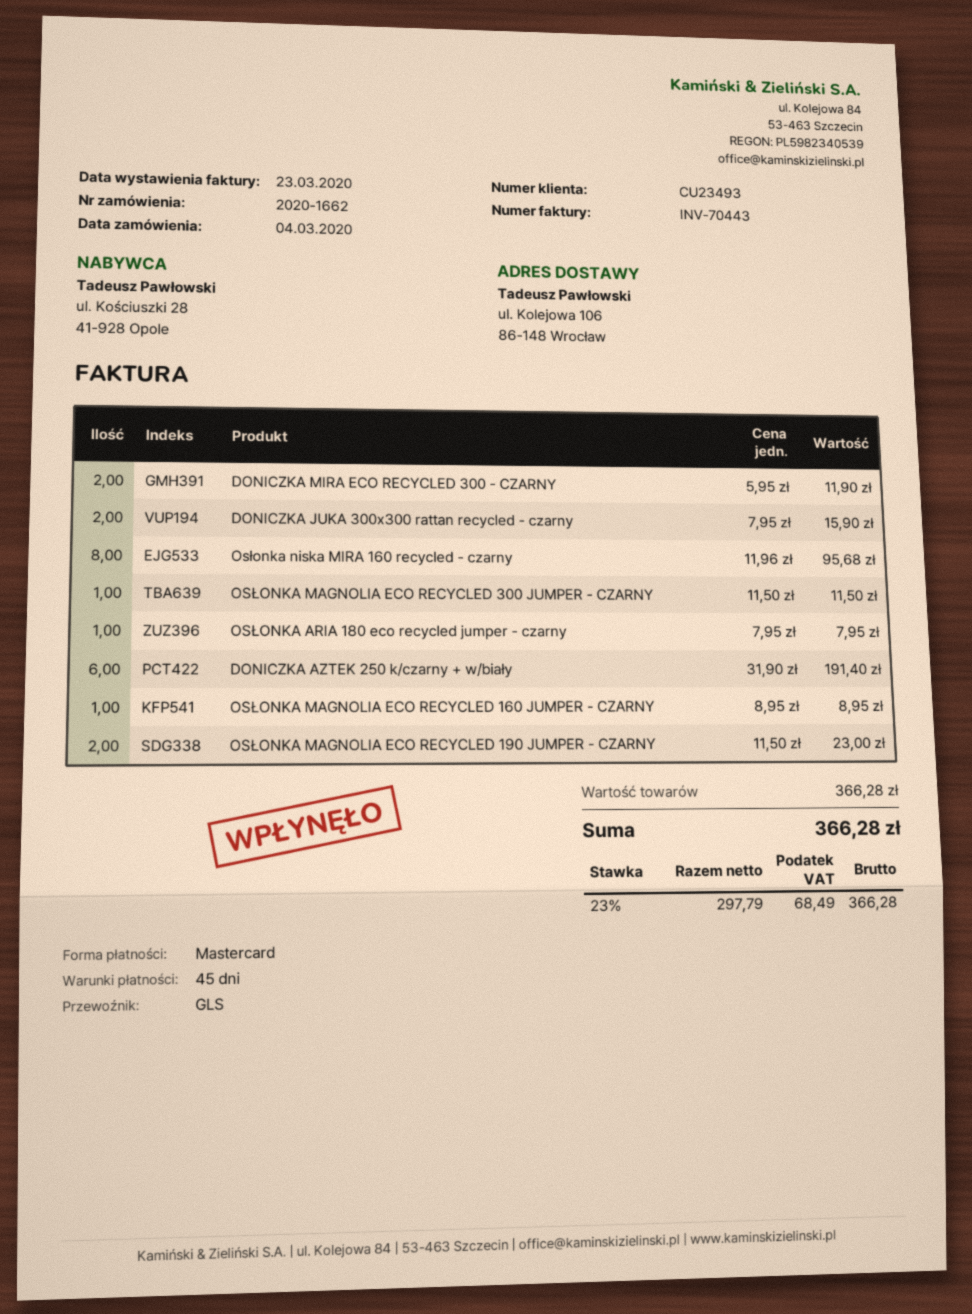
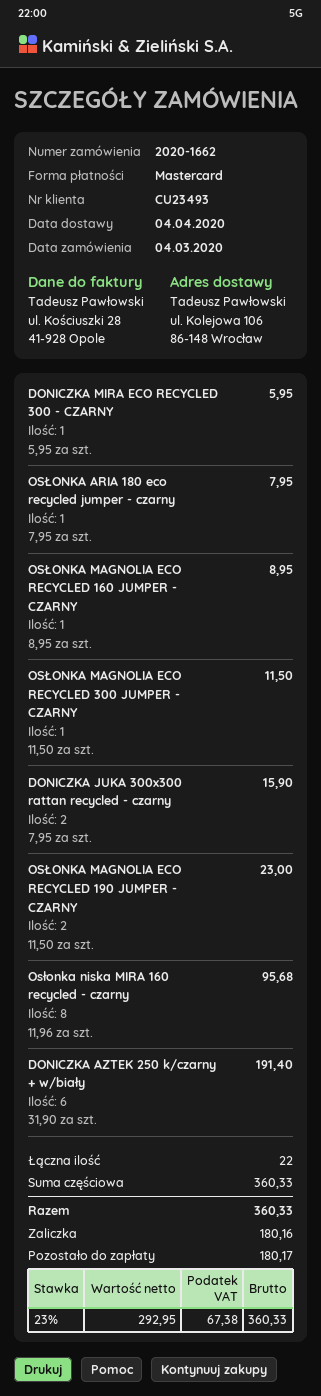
DONICZKA MIRA ECO RECYCLED 300 - CZARNY: 2 x 5.95 = 11.90 -> 1 x 5.95 = 5.95
subtotal: 366.28 -> 360.33
net: 297.79 -> 292.95
tax: 23% = 68.49 -> 23% = 67.38
total: 366.28 -> 360.33

